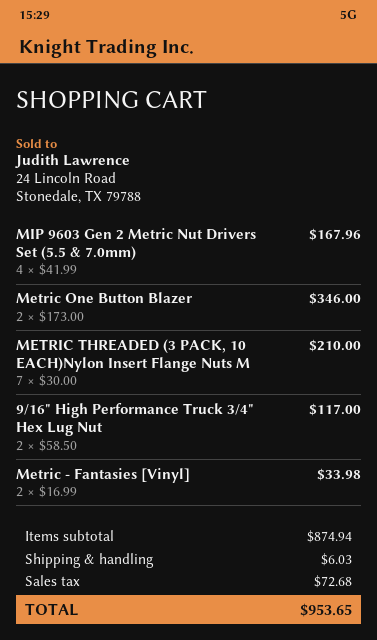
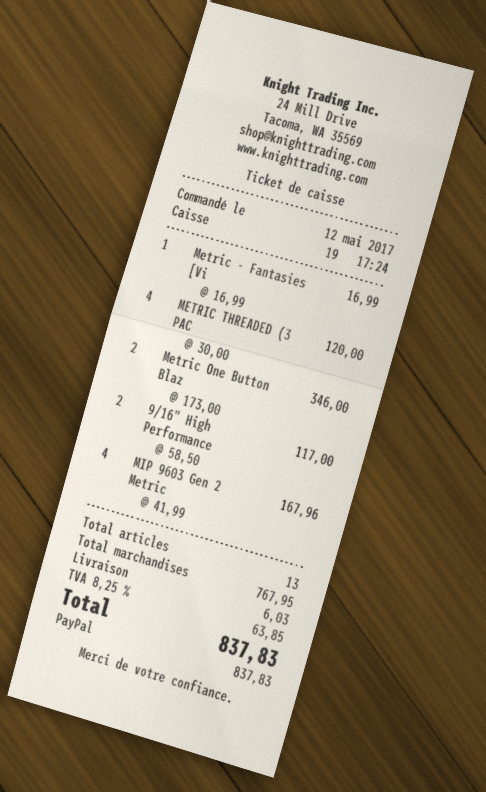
METRIC THREADED (3 PACK, 10 EACH)Nylon Insert Flange Nuts M: 7 x 30.00 = 210.00 -> 4 x 30.00 = 120.00
Metric - Fantasies [Vinyl]: 2 x 16.99 = 33.98 -> 1 x 16.99 = 16.99
subtotal: 874.94 -> 767.95
tax: 72.68 -> 63.85
total: 953.65 -> 837.83

